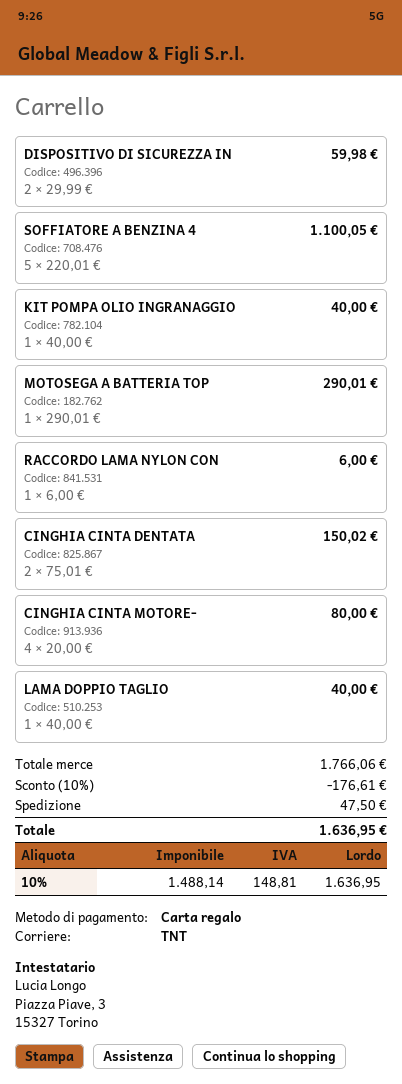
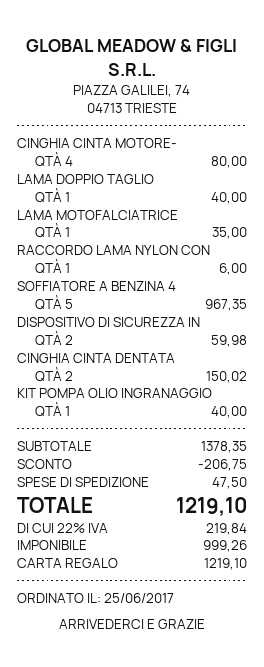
SOFFIATORE A BENZINA 4: 5 for 1100.05 -> 5 for 967.35
MOTOSEGA A BATTERIA TOP: 1 for 290.01 -> none
LAMA MOTOFALCIATRICE: none -> 1 for 35.00
subtotal: 1766.06 -> 1378.35
discount: 176.61 -> 206.75
net: 1488.14 -> 999.26
tax: 10% = 148.81 -> 22% = 219.84
total: 1636.95 -> 1219.10

